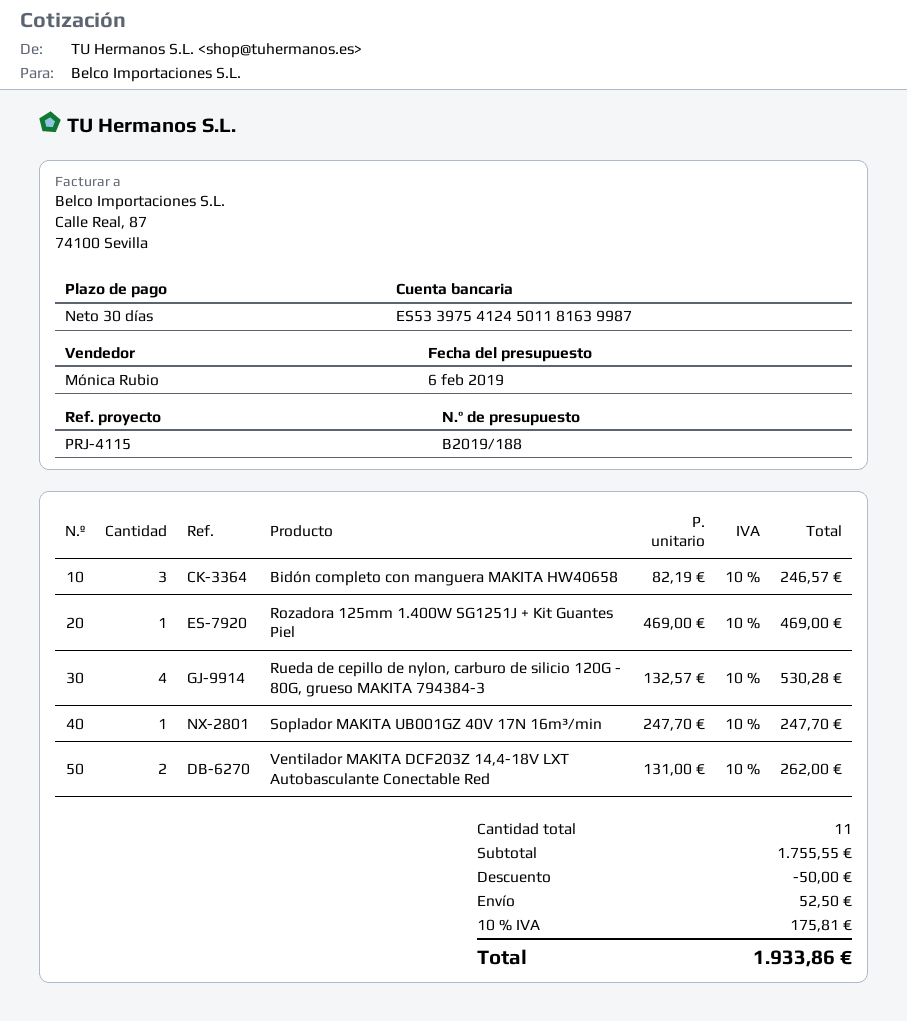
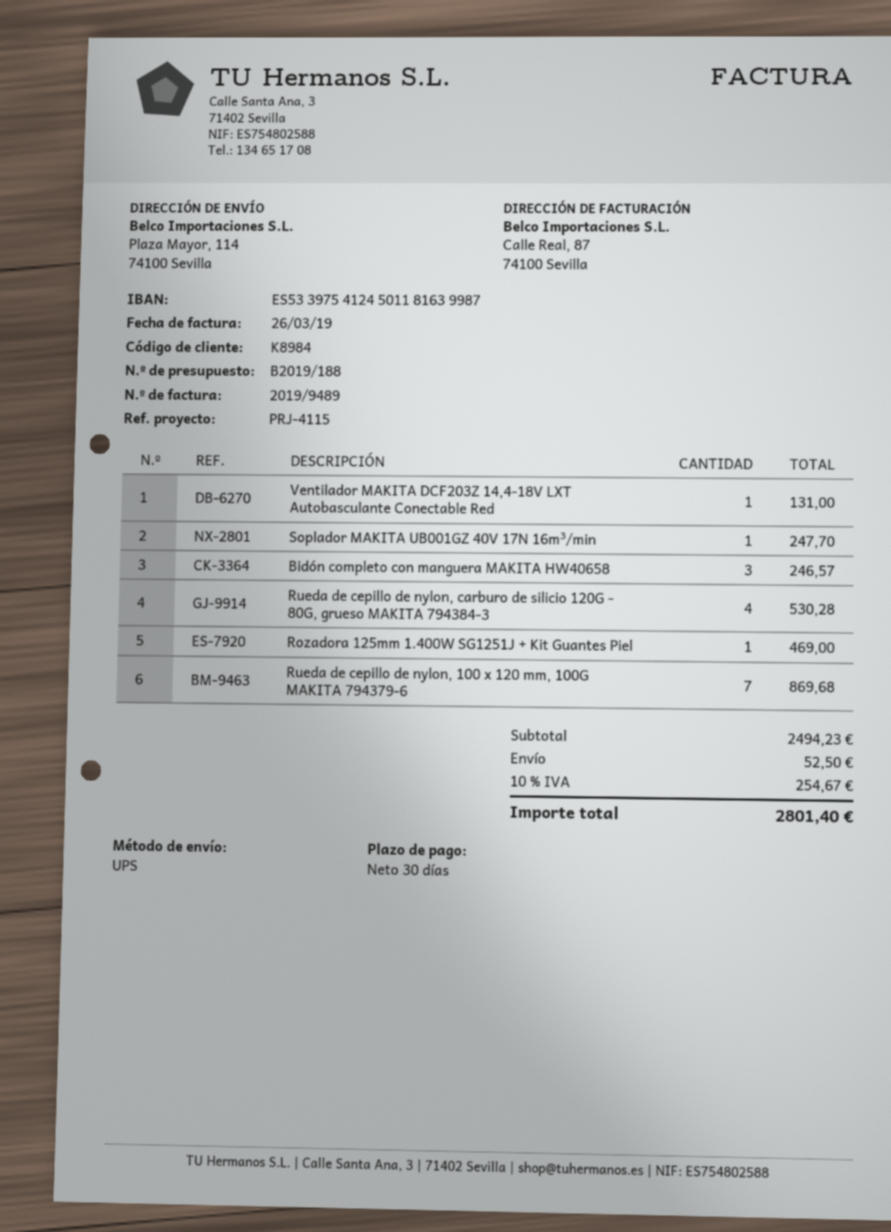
Ventilador MAKITA DCF203Z 14,4-18V LXT Autobasculante Conectable Red: 2 for 262.00 -> 1 for 131.00
Rueda de cepillo de nylon, 100 x 120 mm, 100G MAKITA 794379-6: none -> 7 for 869.68
subtotal: 1755.55 -> 2494.23
discount: 50.00 -> none
tax: 10% = 175.81 -> 10% = 254.67
total: 1933.86 -> 2801.40

